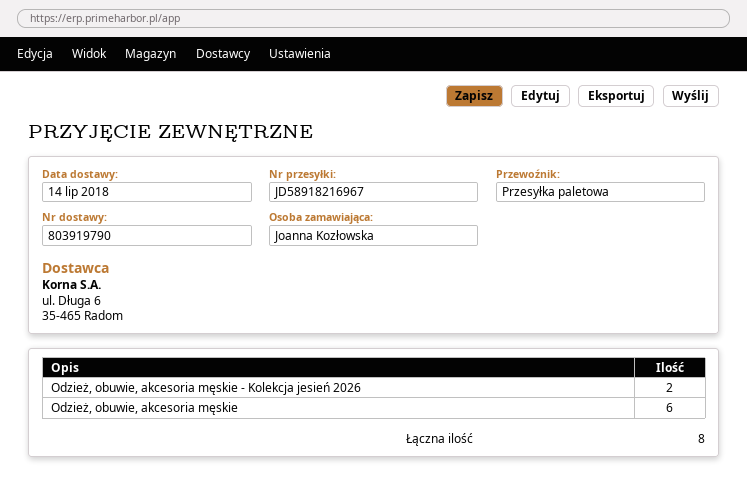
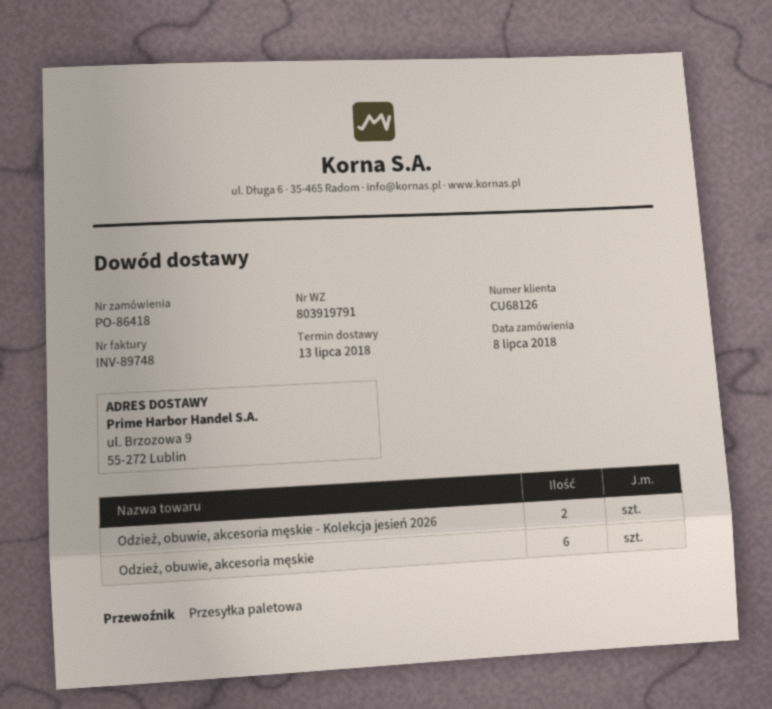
delivery note number: 803919790 -> 803919791
delivery date: 2018-07-14 -> 2018-07-13

